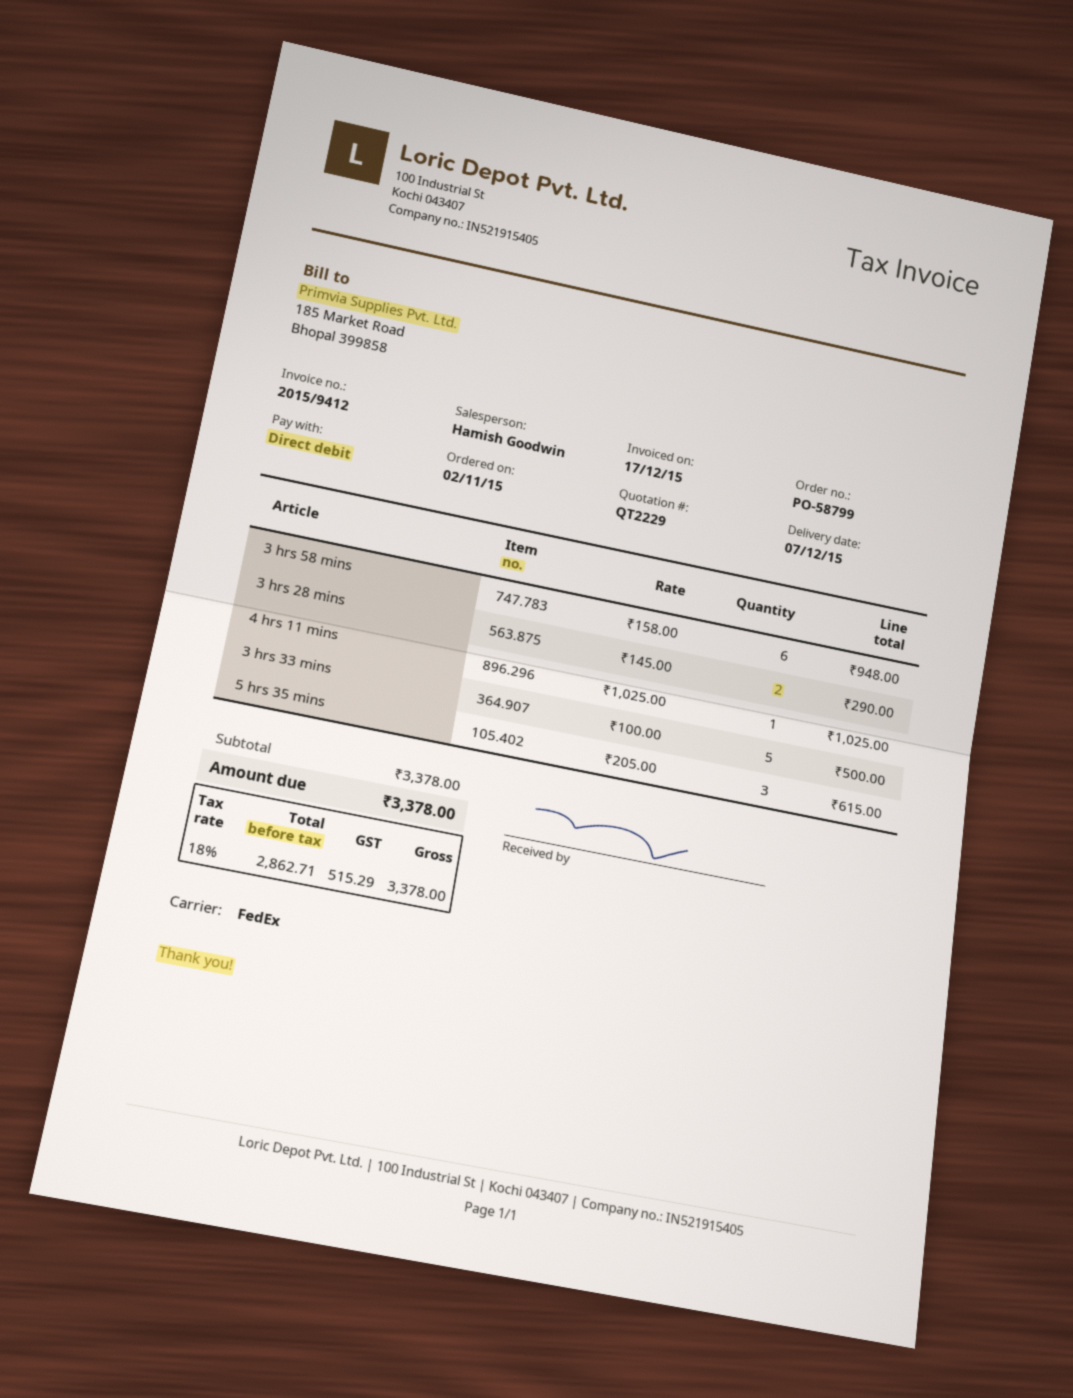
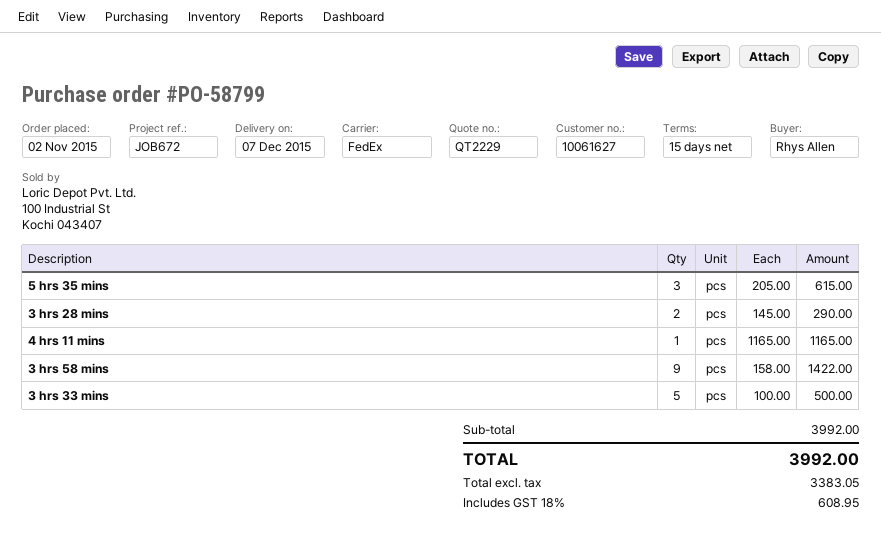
3 hrs 58 mins: 6 x 158.00 = 948.00 -> 9 x 158.00 = 1422.00
4 hrs 11 mins: 1 x 1025.00 = 1025.00 -> 1 x 1165.00 = 1165.00
subtotal: 3378.00 -> 3992.00
net: 2862.71 -> 3383.05
tax: 18% = 515.29 -> 18% = 608.95
total: 3378.00 -> 3992.00

